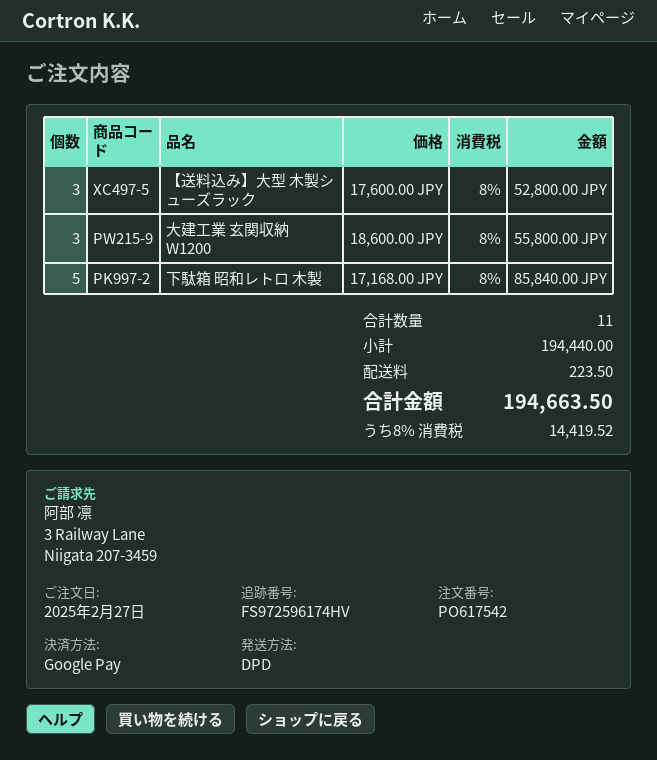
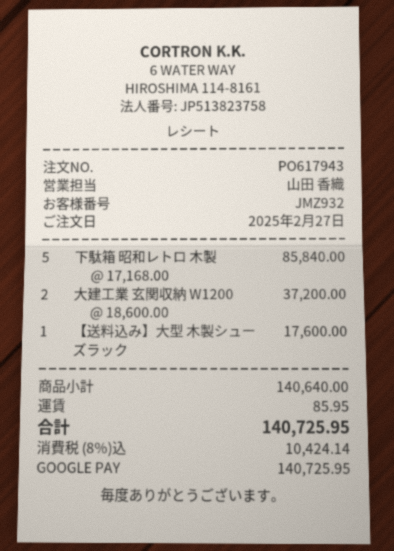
order number: PO617542 -> PO617943
【送料込み】大型 木製シューズラック: 3 x 17600.00 = 52800.00 -> 1 x 17600.00 = 17600.00
大建工業 玄関収納 W1200: 3 x 18600.00 = 55800.00 -> 2 x 18600.00 = 37200.00
subtotal: 194440.00 -> 140640.00
shipping: 223.50 -> 85.95
tax: 8% = 14419.52 -> 8% = 10424.14
total: 194663.50 -> 140725.95

